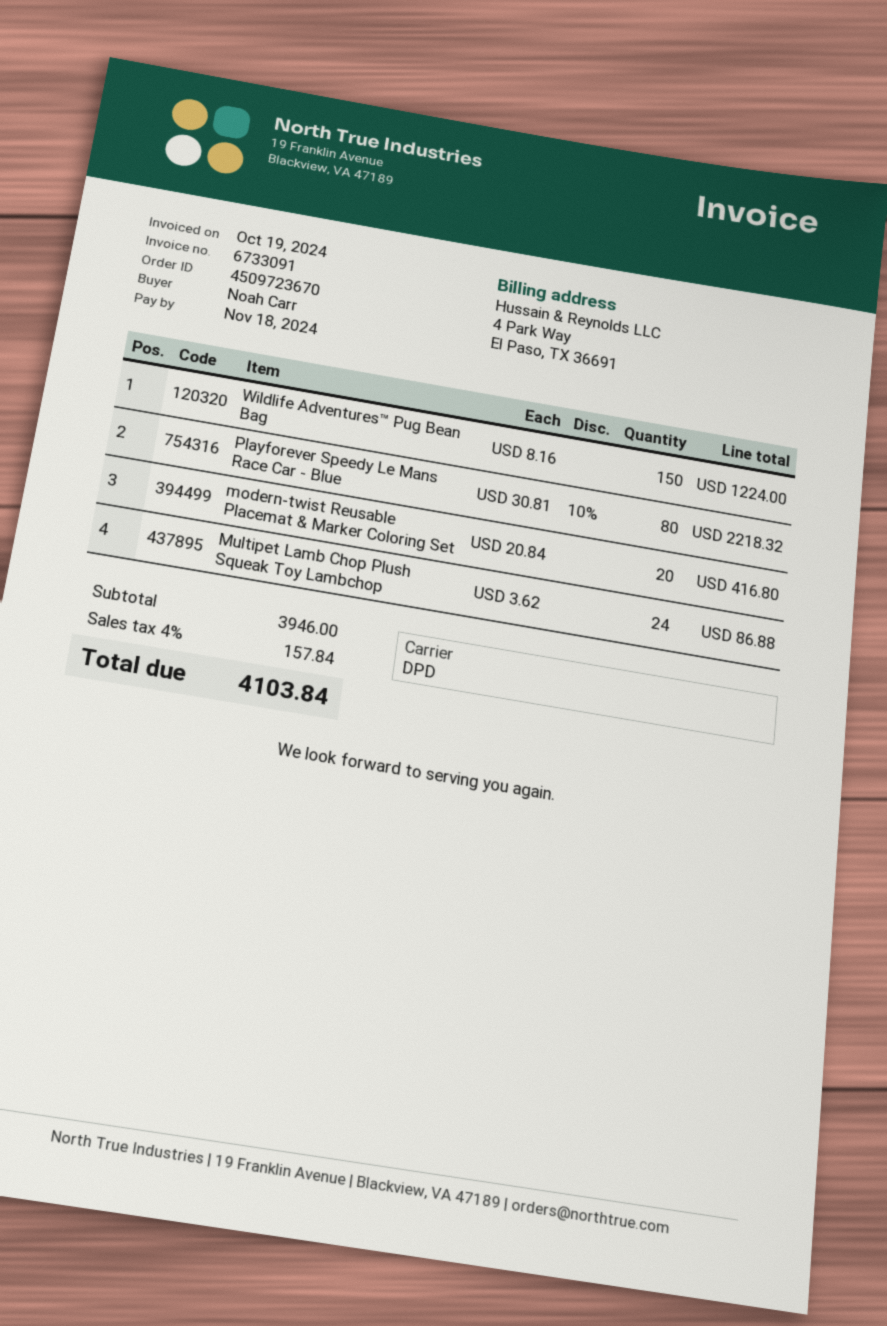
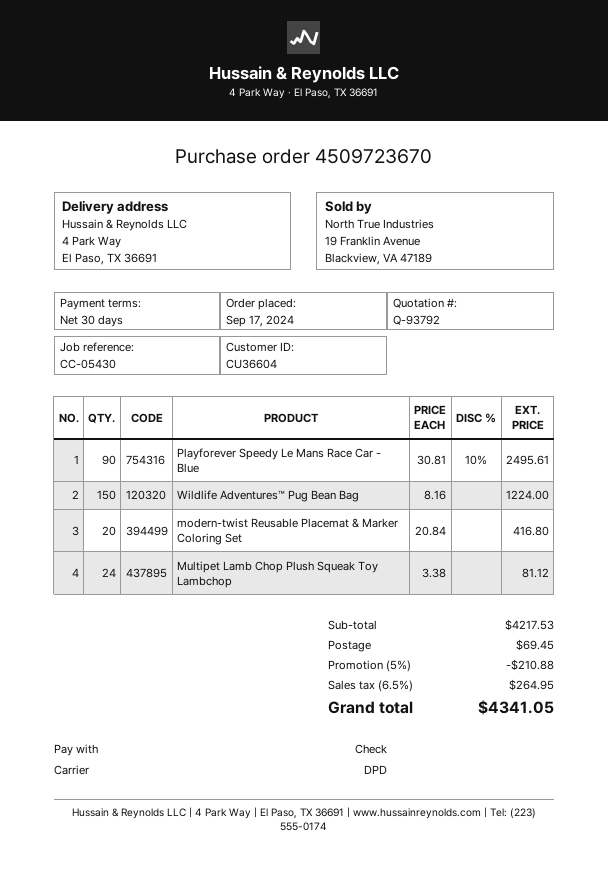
Playforever Speedy Le Mans Race Car - Blue: 80 x 30.81 - 10% = 2218.32 -> 90 x 30.81 - 10% = 2495.61
Multipet Lamb Chop Plush Squeak Toy Lambchop: 24 x 3.62 = 86.88 -> 24 x 3.38 = 81.12
subtotal: 3946.00 -> 4217.53
discount: none -> 5% = 210.88
shipping: none -> 69.45
tax: 4% = 157.84 -> 6.5% = 264.95
total: 4103.84 -> 4341.05

